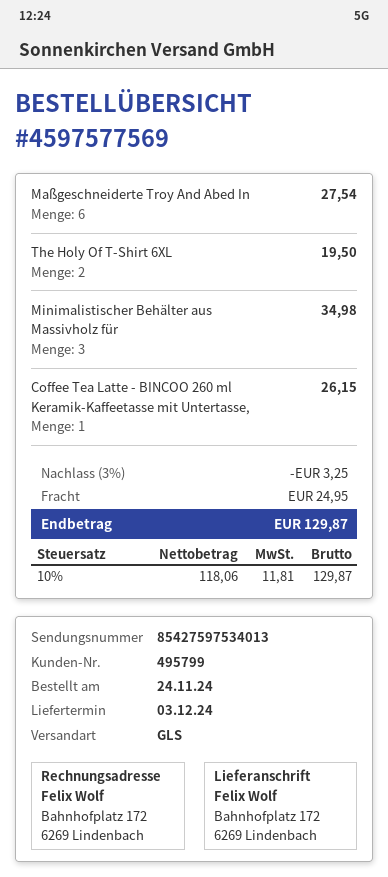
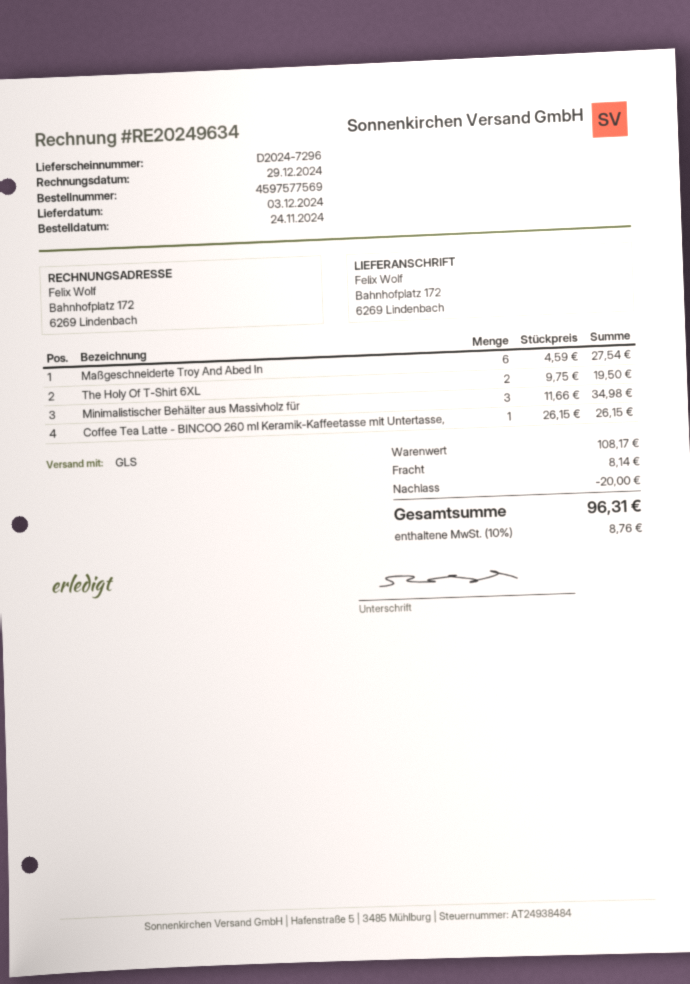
discount: 3.25 -> 20.00
shipping: 24.95 -> 8.14
tax: 10% = 11.81 -> 10% = 8.76
total: 129.87 -> 96.31

